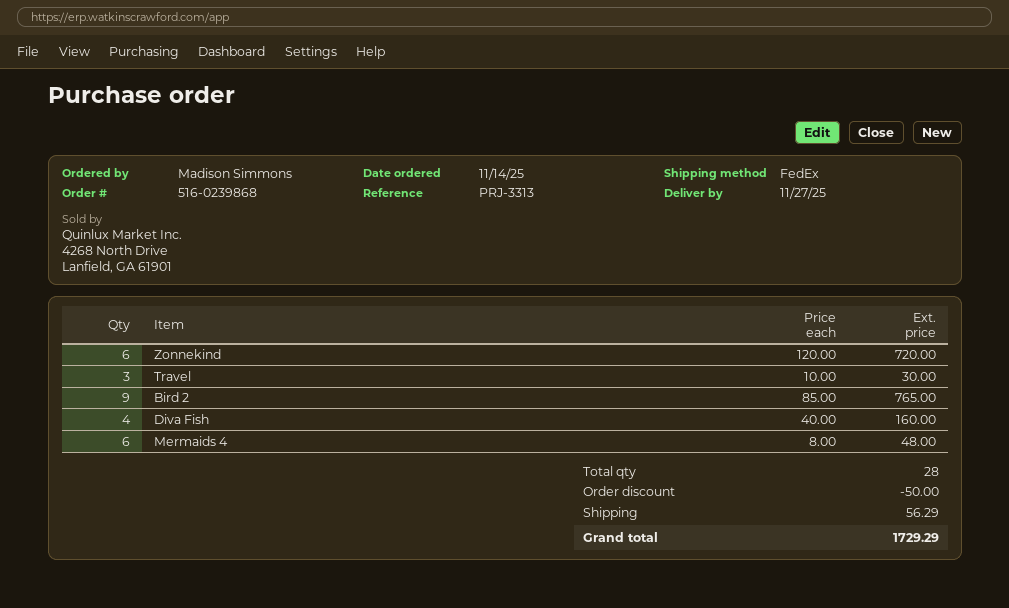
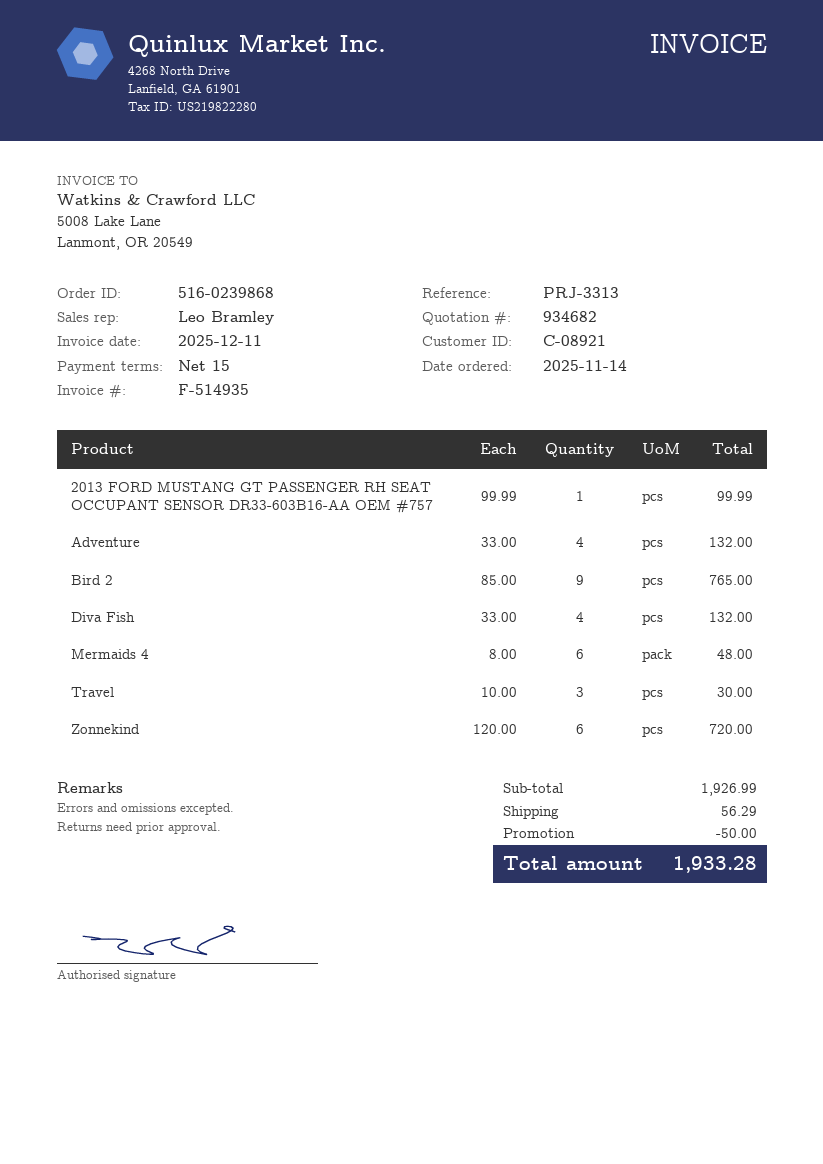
Diva Fish: 4 x 40.00 = 160.00 -> 4 x 33.00 = 132.00
2013 FORD MUSTANG GT PASSENGER RH SEAT OCCUPANT SENSOR DR33-603B16-AA OEM #757: none -> 1 x 99.99 = 99.99
Adventure: none -> 4 x 33.00 = 132.00
total: 1729.29 -> 1933.28

